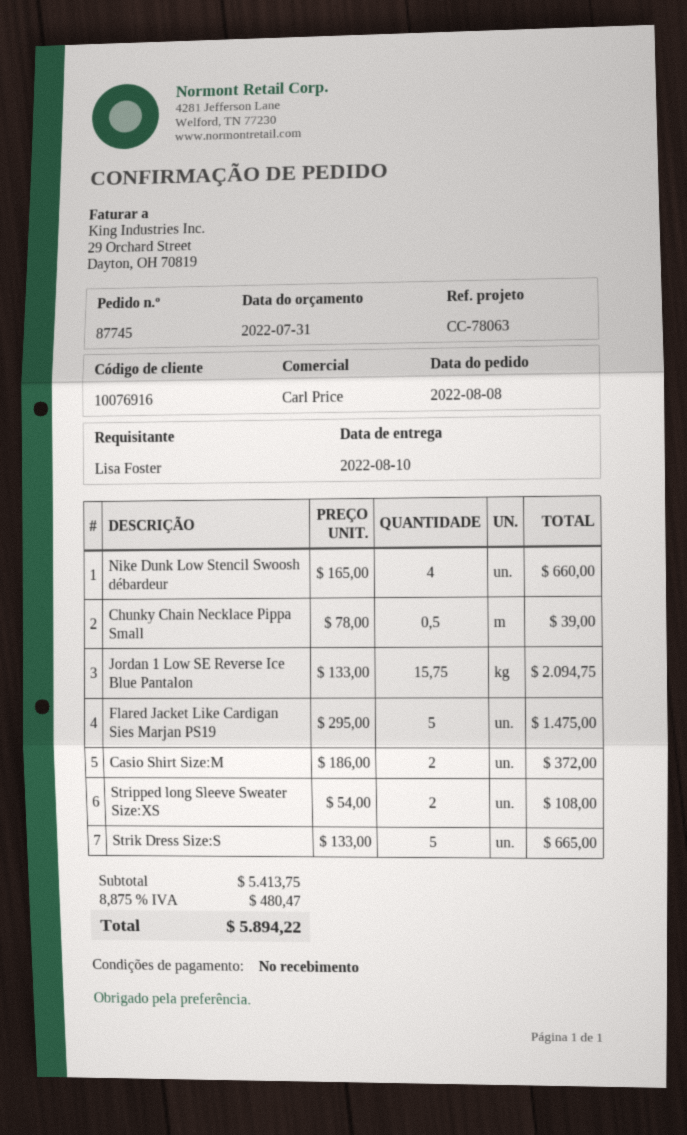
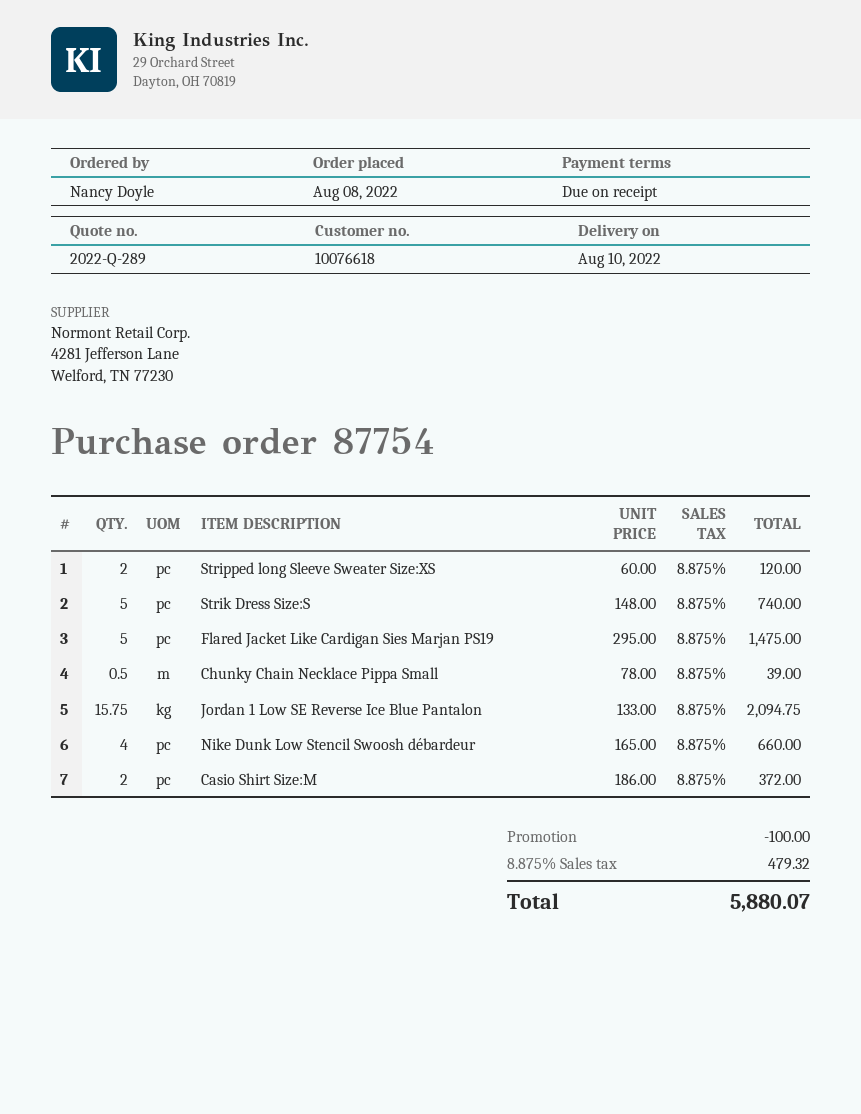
order number: 87745 -> 87754
customer number: 10076916 -> 10076618
ordered by: Lisa Foster -> Nancy Doyle
Stripped long Sleeve Sweater Size:XS: 2 x 54.00 = 108.00 -> 2 x 60.00 = 120.00
Strik Dress Size:S: 5 x 133.00 = 665.00 -> 5 x 148.00 = 740.00
discount: none -> 100.00
tax: 8.875% = 480.47 -> 8.875% = 479.32
total: 5894.22 -> 5880.07

